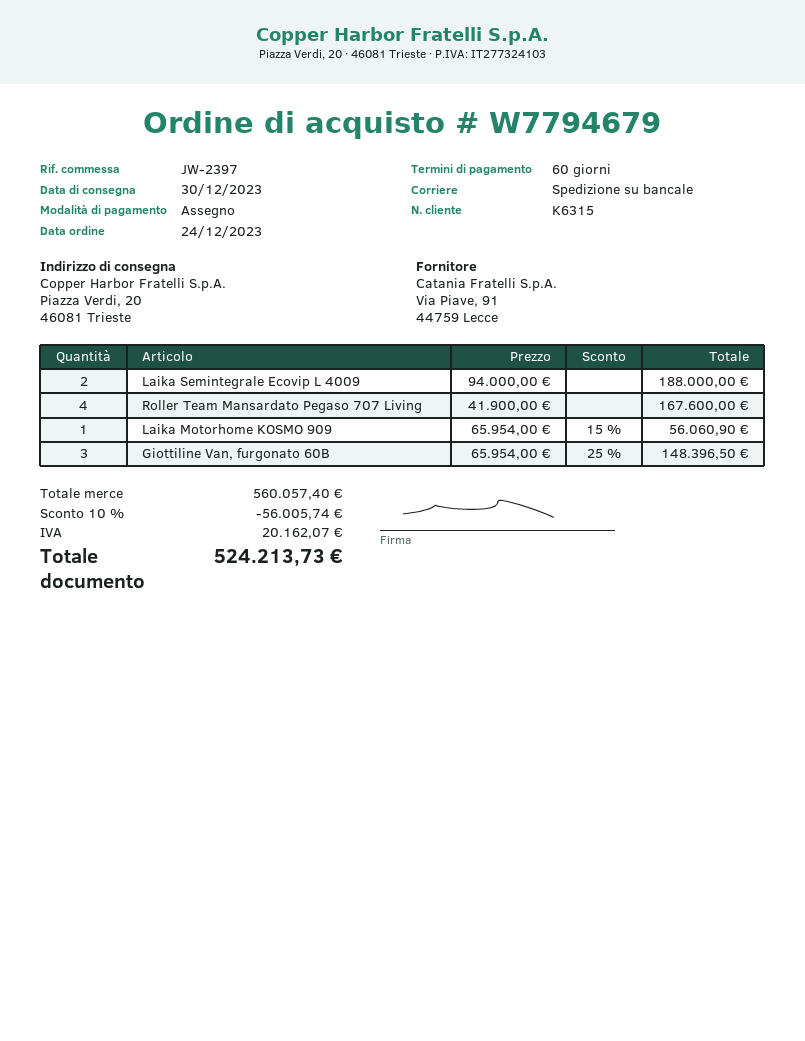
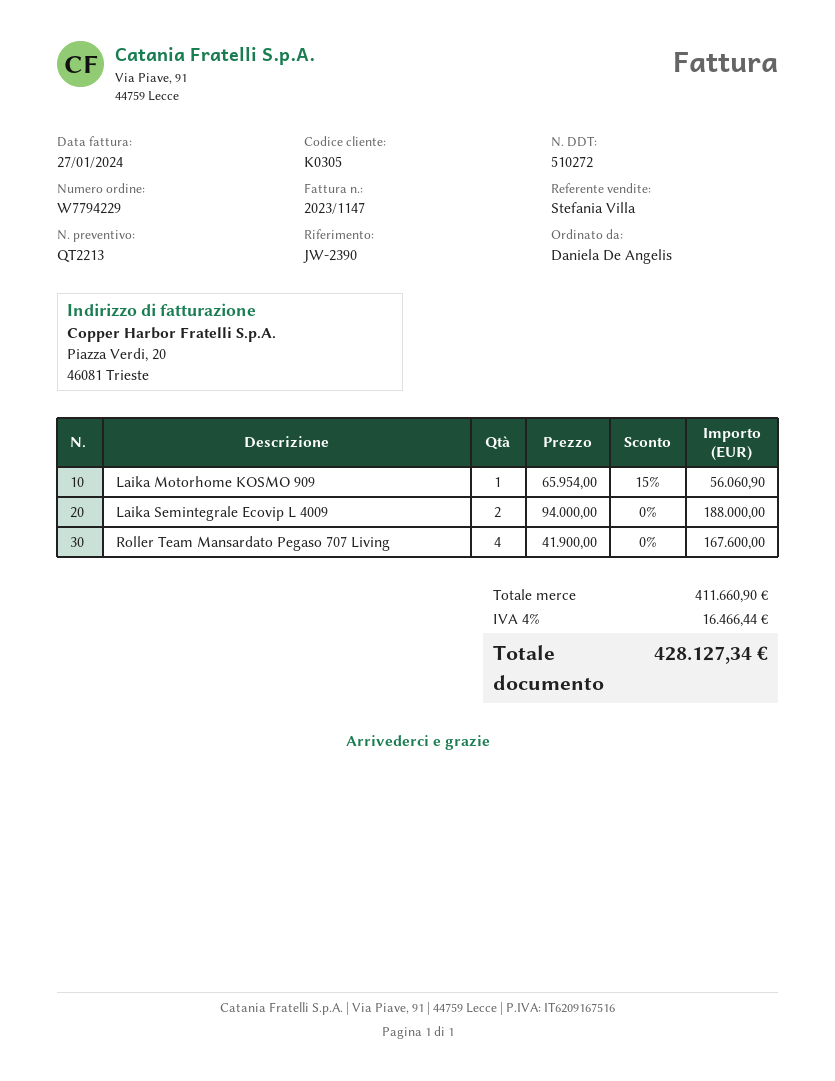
order number: W7794679 -> W7794229
customer number: K6315 -> K0305
reference: JW-2397 -> JW-2390
Giottiline Van, furgonato 60B: 3 x 65954.00 - 25% = 148396.50 -> none
subtotal: 560057.40 -> 411660.90
discount: 10% = 56005.74 -> none
tax: 20162.07 -> 16466.44
total: 524213.73 -> 428127.34

